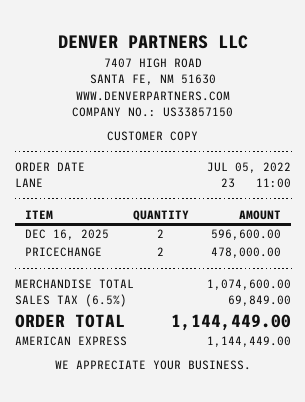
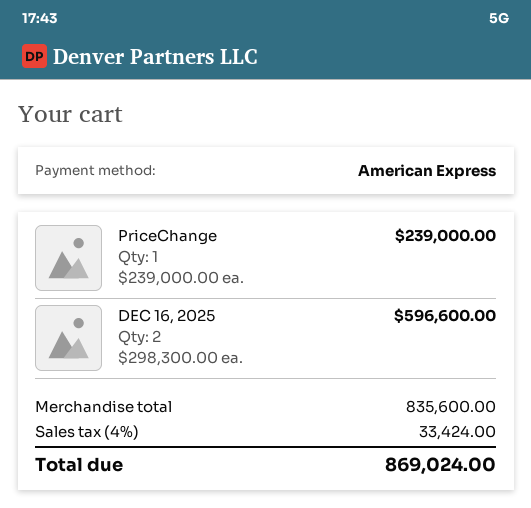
PRICECHANGE: 2 for 478000.00 -> 1 for 239000.00
subtotal: 1074600.00 -> 835600.00
tax: 6.5% = 69849.00 -> 4% = 33424.00
total: 1144449.00 -> 869024.00

